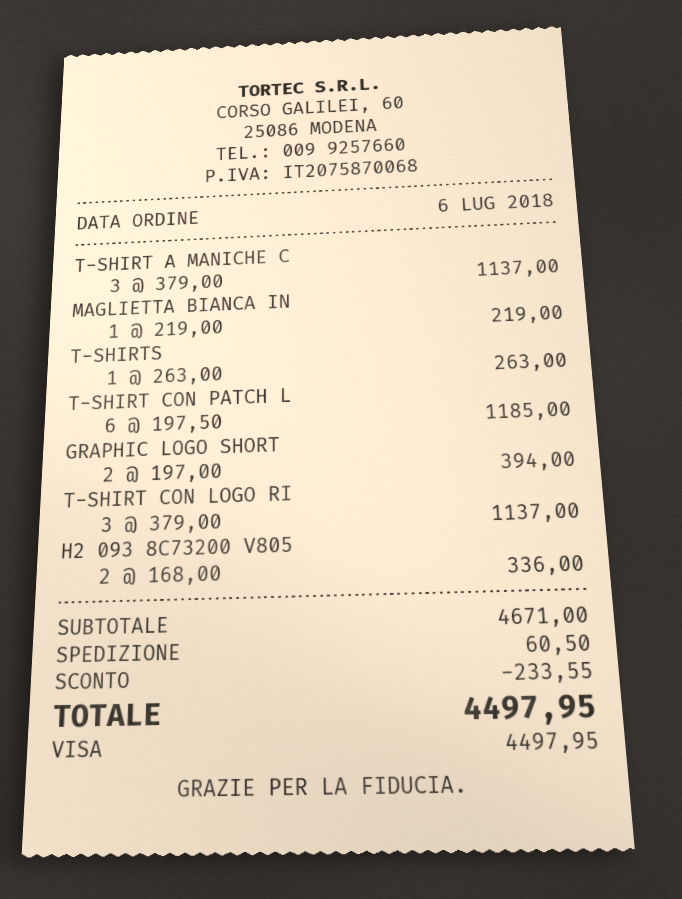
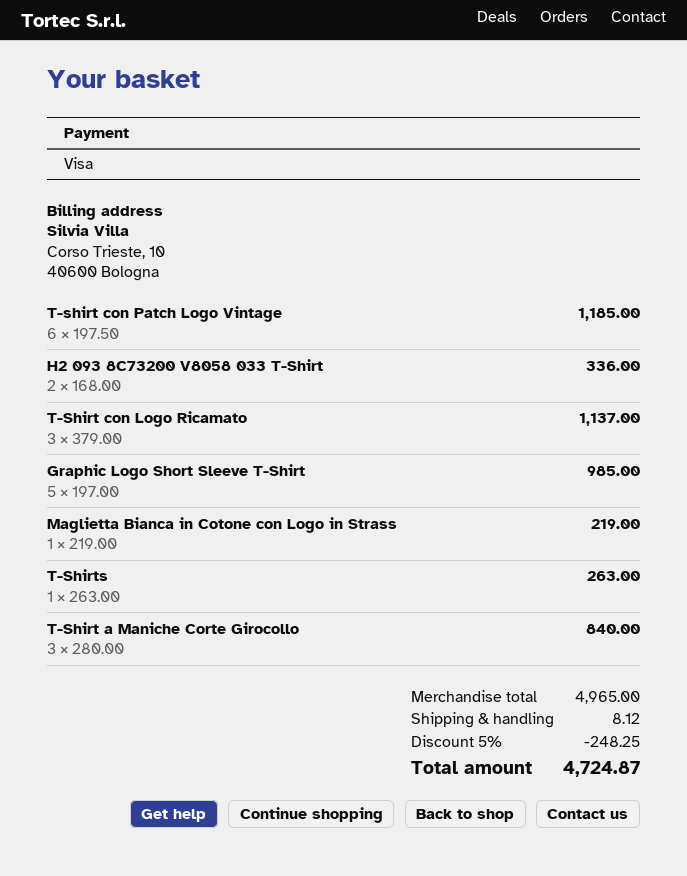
T-SHIRT A MANICHE C: 3 x 379.00 = 1137.00 -> 3 x 280.00 = 840.00
GRAPHIC LOGO SHORT: 2 x 197.00 = 394.00 -> 5 x 197.00 = 985.00
subtotal: 4671.00 -> 4965.00
discount: 233.55 -> 248.25
shipping: 60.50 -> 8.12
total: 4497.95 -> 4724.87

